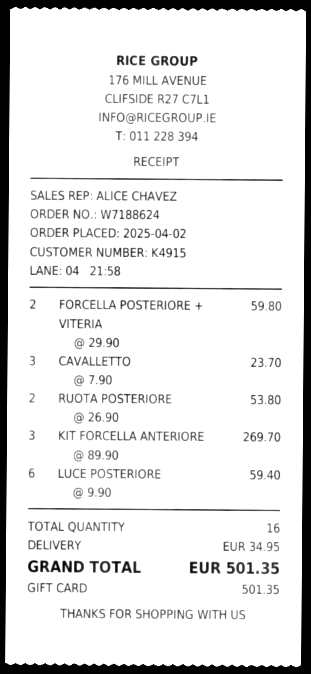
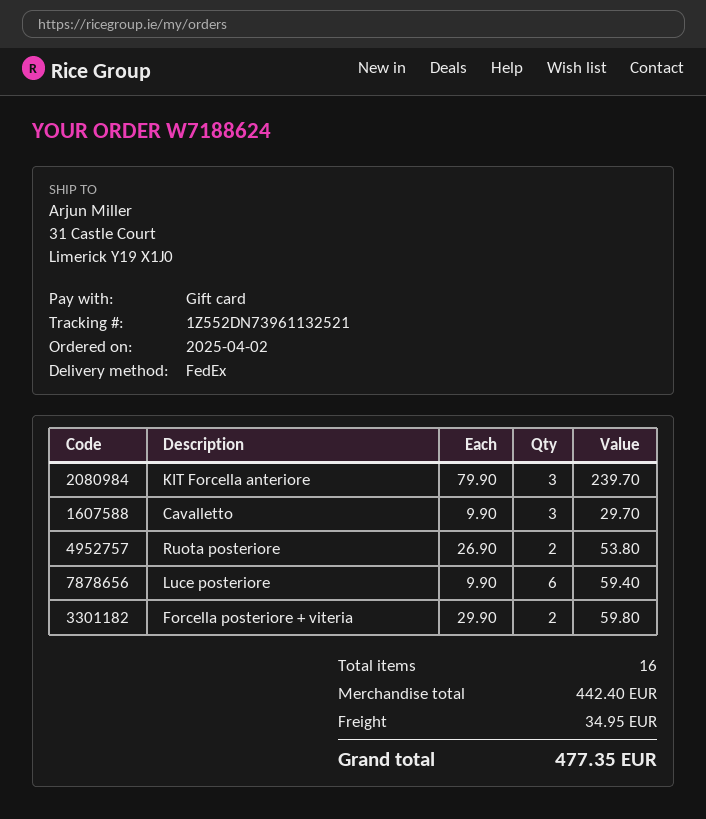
CAVALLETTO: 3 x 7.90 = 23.70 -> 3 x 9.90 = 29.70
KIT FORCELLA ANTERIORE: 3 x 89.90 = 269.70 -> 3 x 79.90 = 239.70
total: 501.35 -> 477.35

